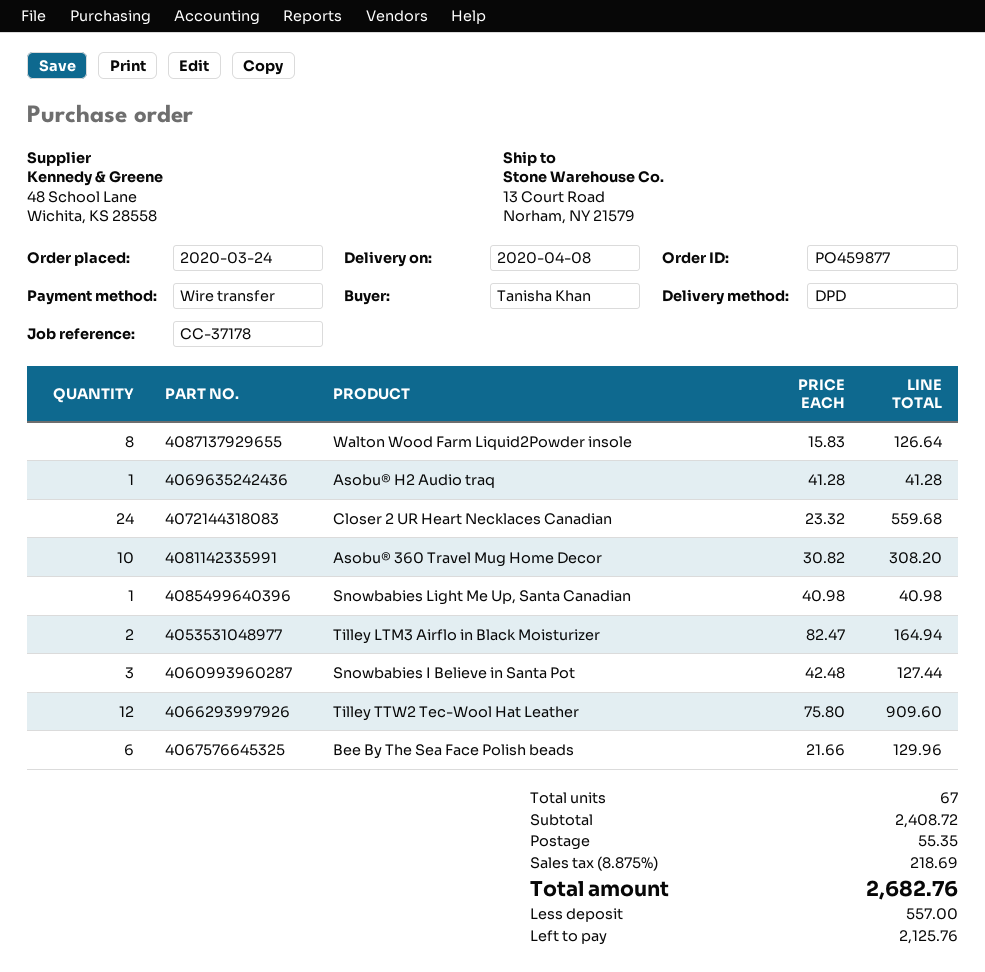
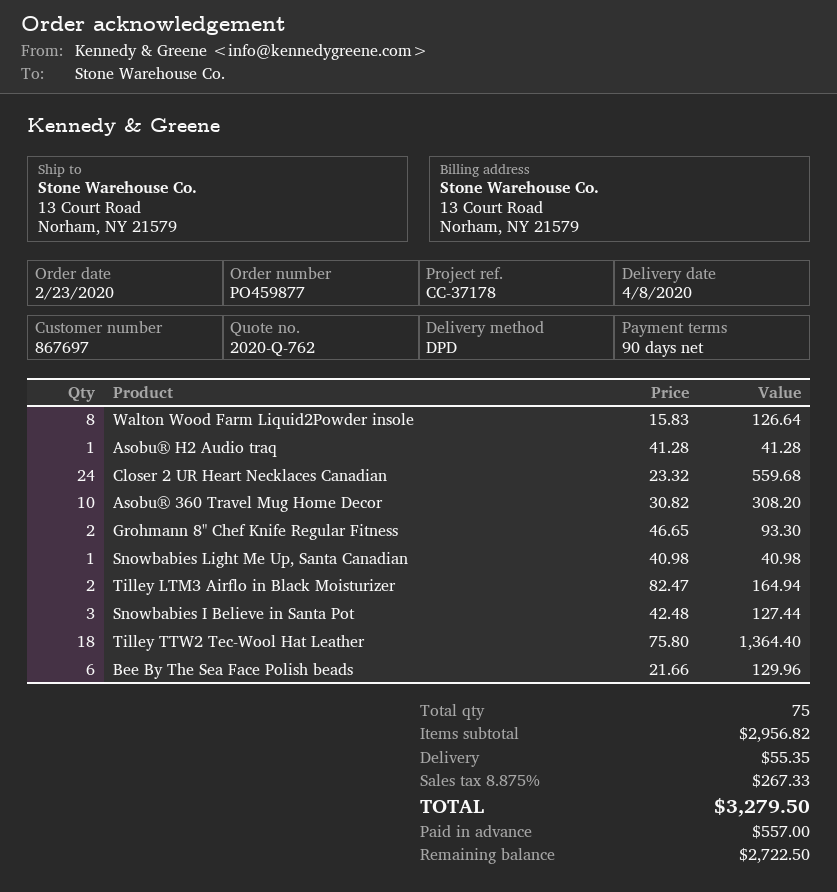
order date: 2020-03-24 -> 2020-02-23
Tilley TTW2 Tec-Wool Hat Leather: 12 x 75.80 = 909.60 -> 18 x 75.80 = 1364.40
Grohmann 8" Chef Knife Regular Fitness: none -> 2 x 46.65 = 93.30
total quantity: 67 -> 75
subtotal: 2408.72 -> 2956.82
tax: 8.875% = 218.69 -> 8.875% = 267.33
total: 2682.76 -> 3279.50
balance: 2125.76 -> 2722.50

